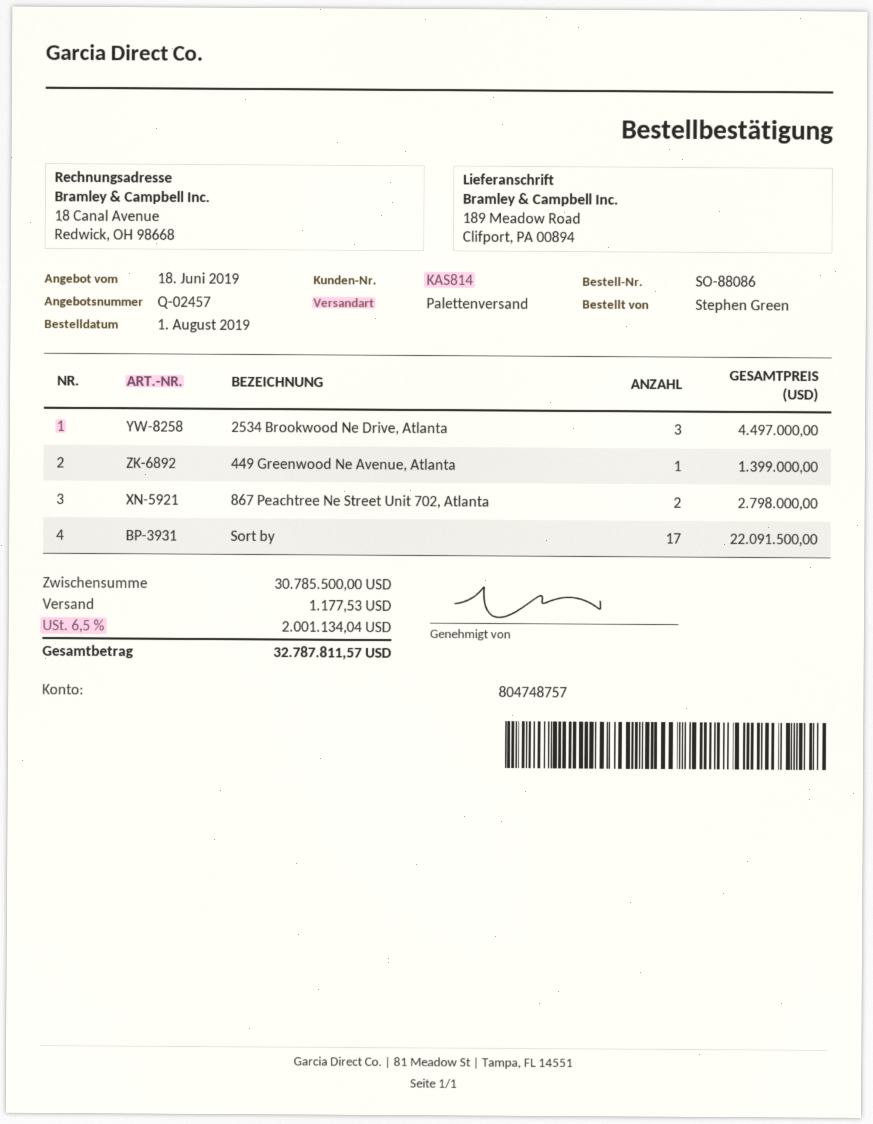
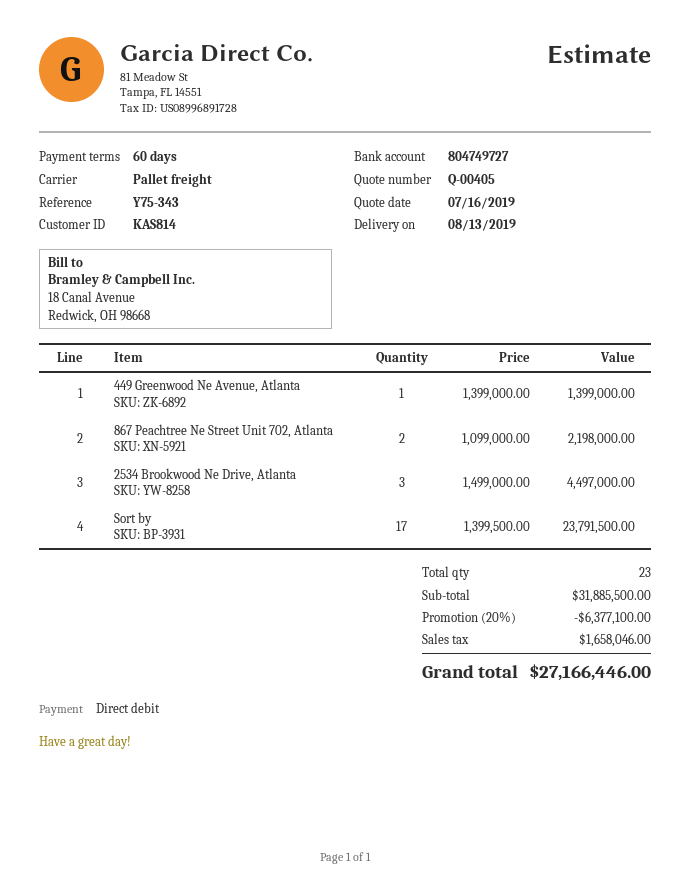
quote number: Q-02457 -> Q-00405
quote date: 2019-06-18 -> 2019-07-16
bank account: 804748757 -> 804749727
867 Peachtree Ne Street Unit 702, Atlanta: 2 for 2798000.00 -> 2 for 2198000.00
Sort by: 17 for 22091500.00 -> 17 for 23791500.00
subtotal: 30785500.00 -> 31885500.00
discount: none -> 20% = 6377100.00
shipping: 1177.53 -> none
tax: 2001134.04 -> 1658046.00
total: 32787811.57 -> 27166446.00

